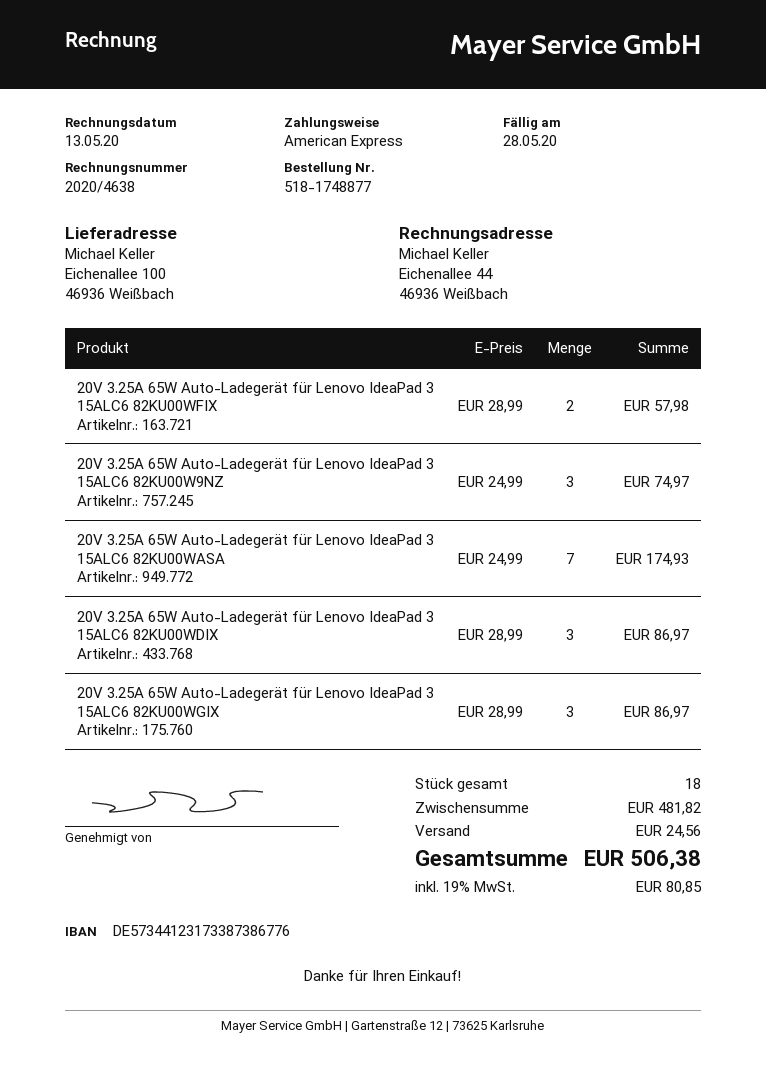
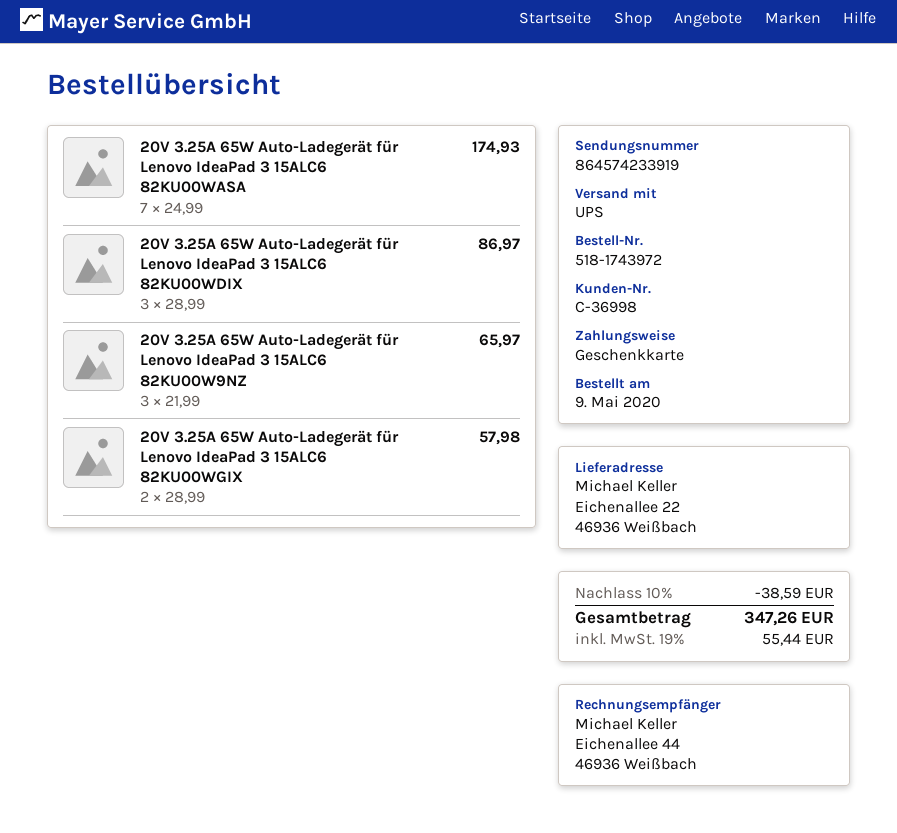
order number: 518-1748877 -> 518-1743972
payment method: American Express -> gift card
ship to: Eichenallee 100, 46936 Weißbach -> Eichenallee 22, 46936 Weißbach
20V 3.25A 65W Auto-Ladegerät für Lenovo IdeaPad 3 15ALC6 82KU00WFIX: 2 x 28.99 = 57.98 -> none
20V 3.25A 65W Auto-Ladegerät für Lenovo IdeaPad 3 15ALC6 82KU00W9NZ: 3 x 24.99 = 74.97 -> 3 x 21.99 = 65.97
20V 3.25A 65W Auto-Ladegerät für Lenovo IdeaPad 3 15ALC6 82KU00WGIX: 3 x 28.99 = 86.97 -> 2 x 28.99 = 57.98
discount: none -> 10% = 38.59
shipping: 24.56 -> none
tax: 19% = 80.85 -> 19% = 55.44
total: 506.38 -> 347.26

